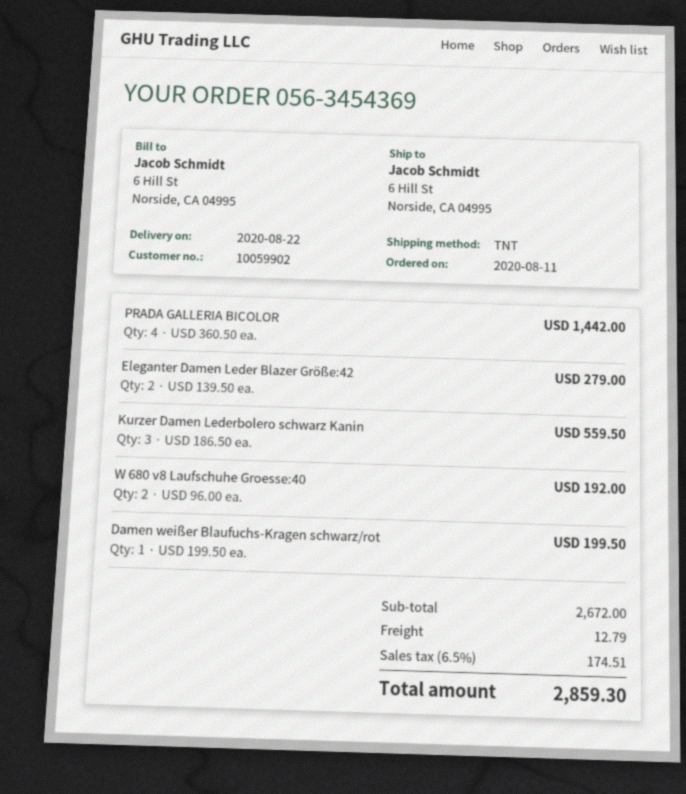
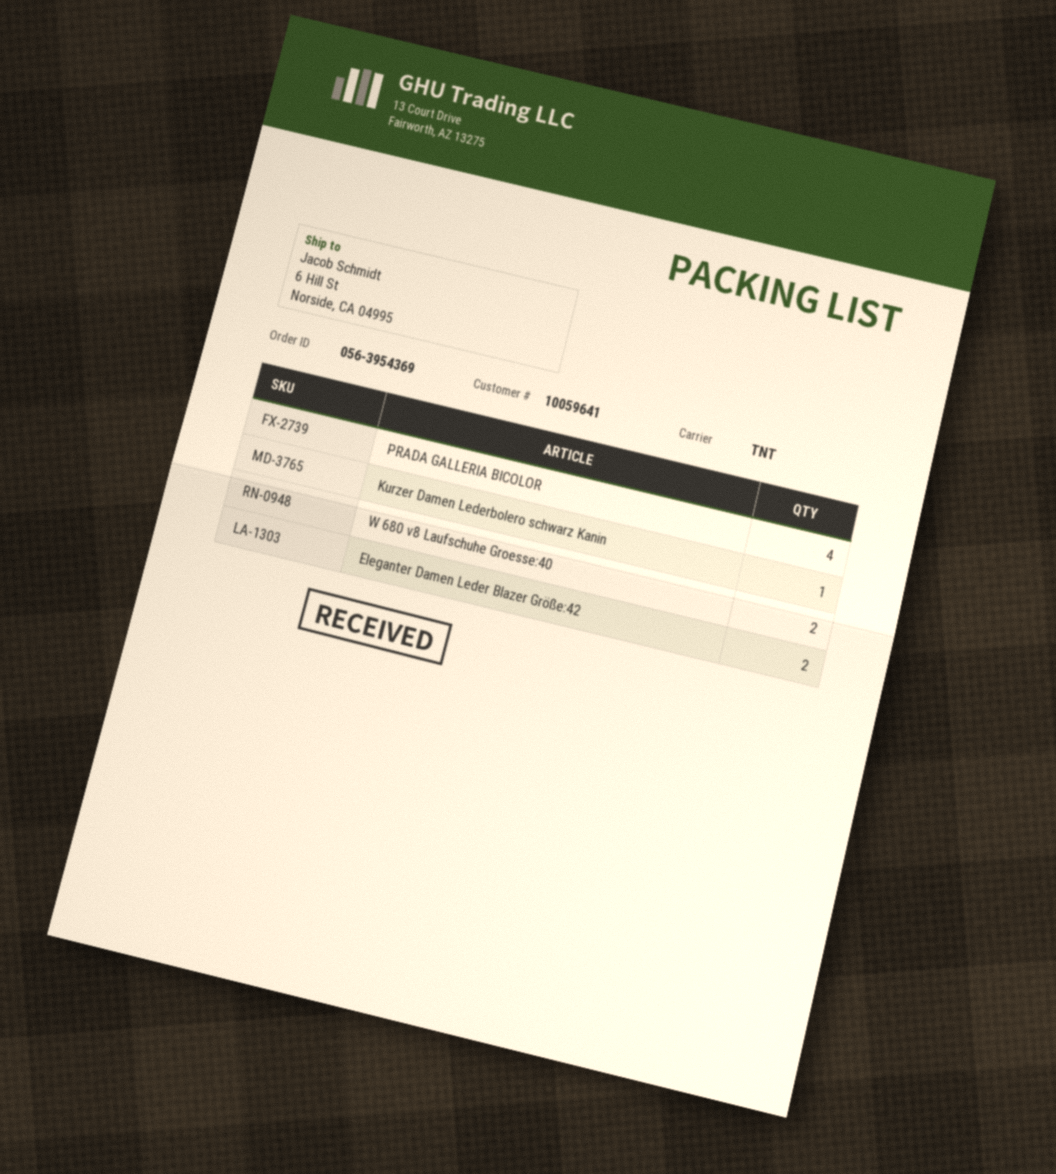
order number: 056-3454369 -> 056-3954369
customer number: 10059902 -> 10059641
Kurzer Damen Lederbolero schwarz Kanin: 3 -> 1
Damen weißer Blaufuchs-Kragen schwarz/rot: 1 -> none

